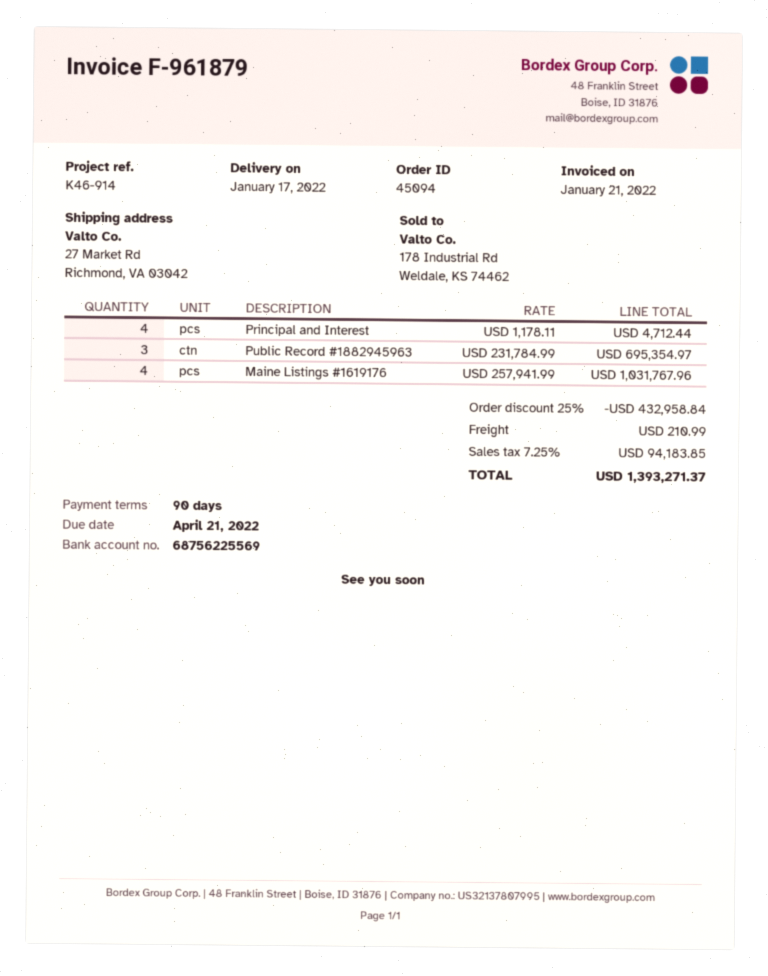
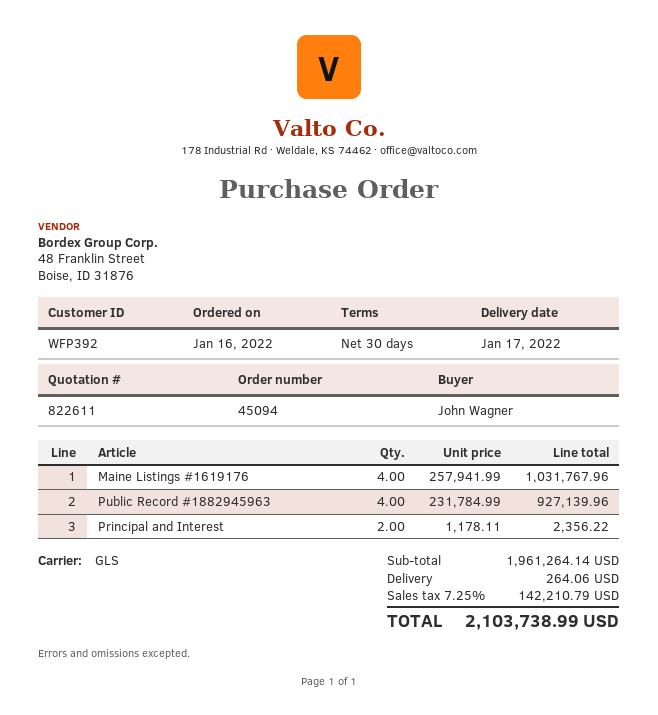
payment terms: 90 days -> 30 days
Principal and Interest: 4 x 1178.11 = 4712.44 -> 2 x 1178.11 = 2356.22
Public Record #1882945963: 3 x 231784.99 = 695354.97 -> 4 x 231784.99 = 927139.96
discount: 25% = 432958.84 -> none
shipping: 210.99 -> 264.06
tax: 7.25% = 94183.85 -> 7.25% = 142210.79
total: 1393271.37 -> 2103738.99

